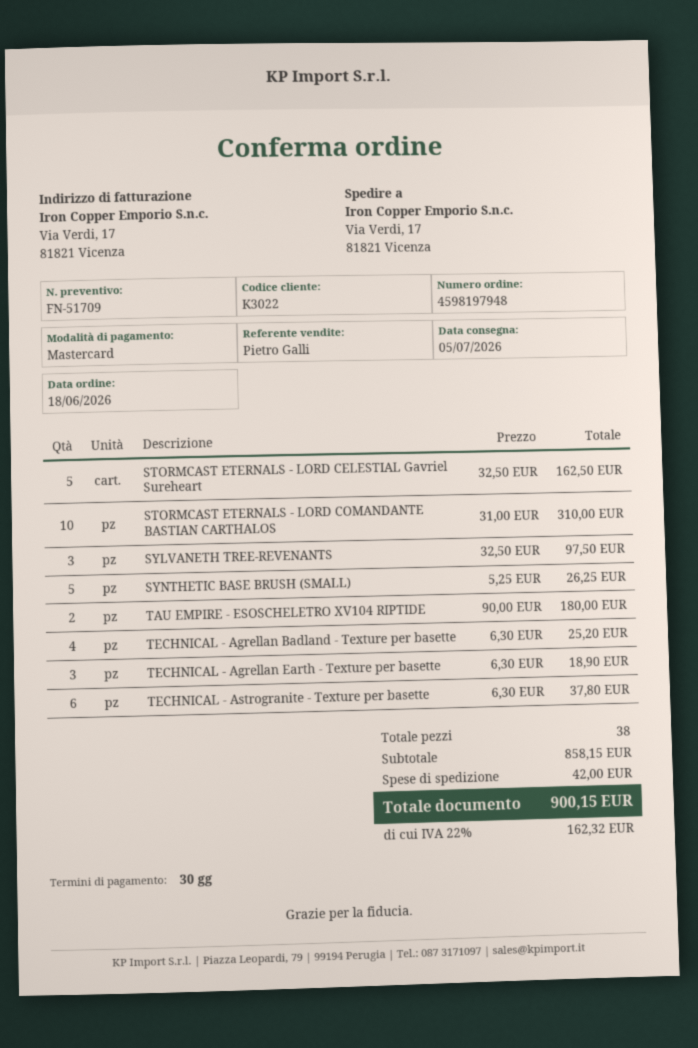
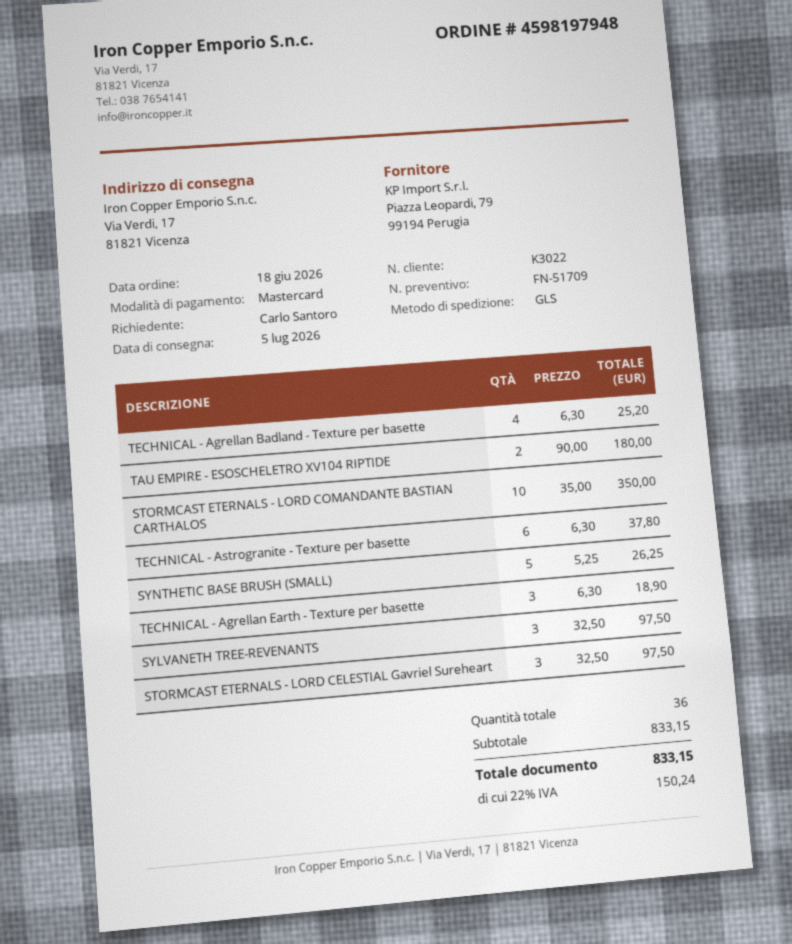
STORMCAST ETERNALS - LORD CELESTIAL Gavriel Sureheart: 5 x 32.50 = 162.50 -> 3 x 32.50 = 97.50
STORMCAST ETERNALS - LORD COMANDANTE BASTIAN CARTHALOS: 10 x 31.00 = 310.00 -> 10 x 35.00 = 350.00
total quantity: 38 -> 36
subtotal: 858.15 -> 833.15
shipping: 42.00 -> none
tax: 22% = 162.32 -> 22% = 150.24
total: 900.15 -> 833.15

